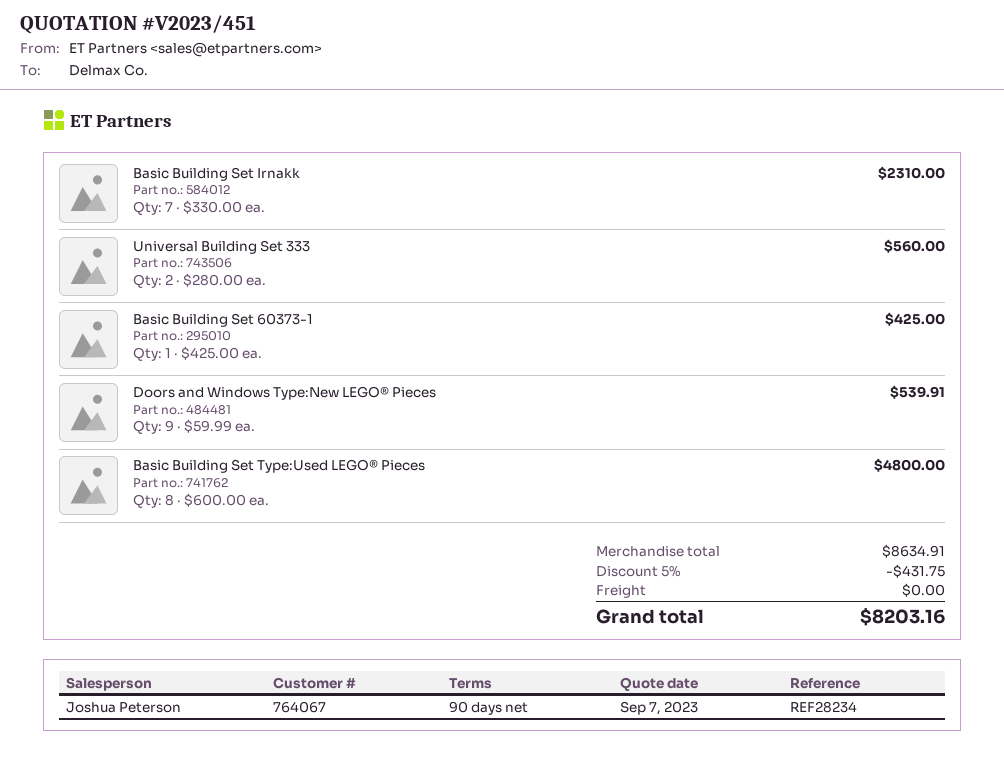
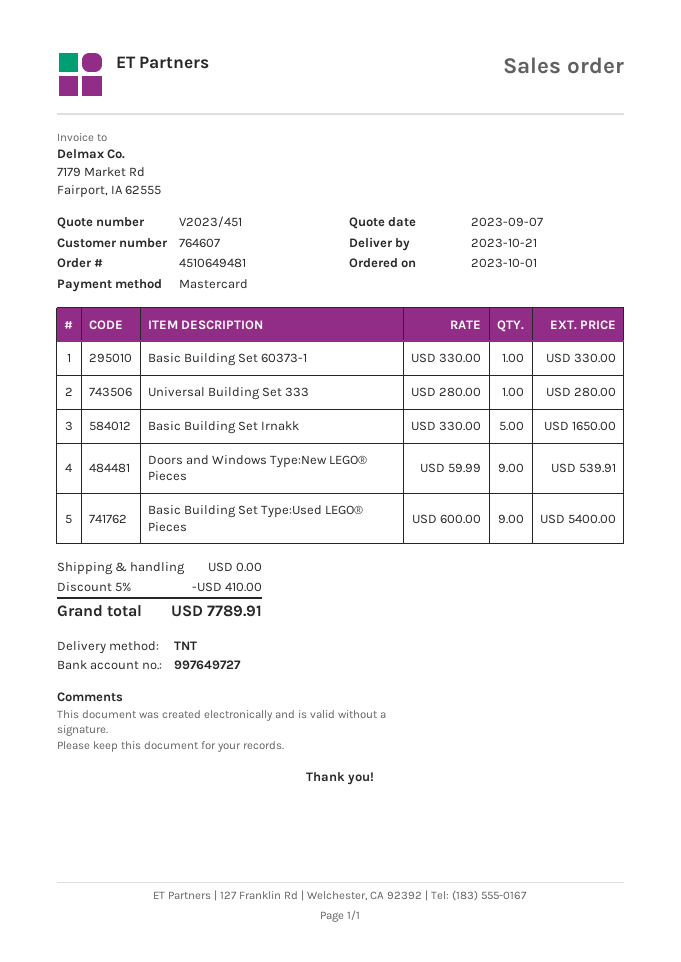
customer number: 764067 -> 764607
Basic Building Set Irnakk: 7 x 330.00 = 2310.00 -> 5 x 330.00 = 1650.00
Universal Building Set 333: 2 x 280.00 = 560.00 -> 1 x 280.00 = 280.00
Basic Building Set 60373-1: 1 x 425.00 = 425.00 -> 1 x 330.00 = 330.00
Basic Building Set Type:Used LEGO® Pieces: 8 x 600.00 = 4800.00 -> 9 x 600.00 = 5400.00
discount: 5% = 431.75 -> 5% = 410.00
total: 8203.16 -> 7789.91

